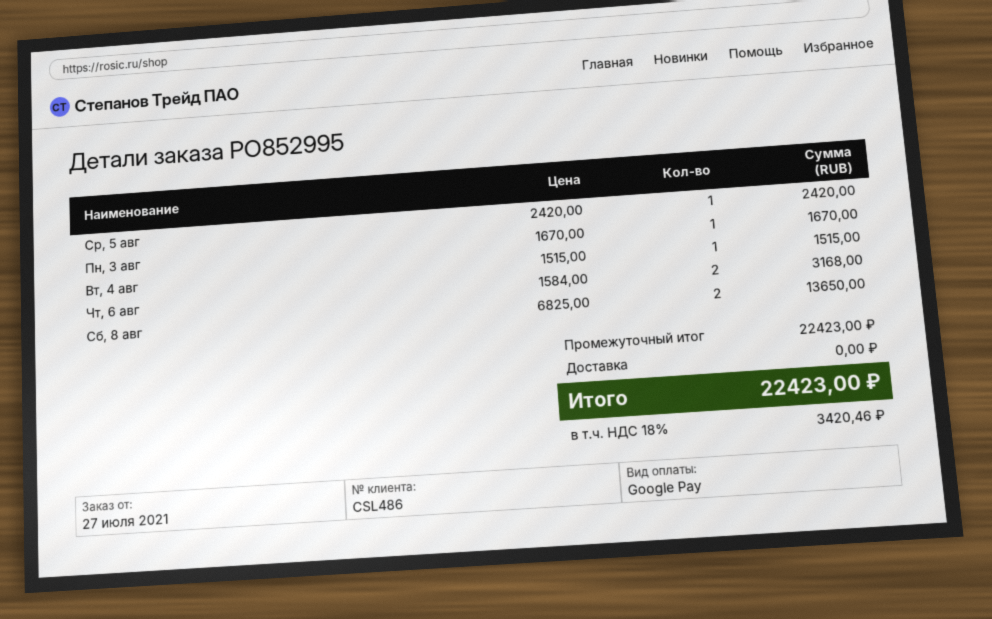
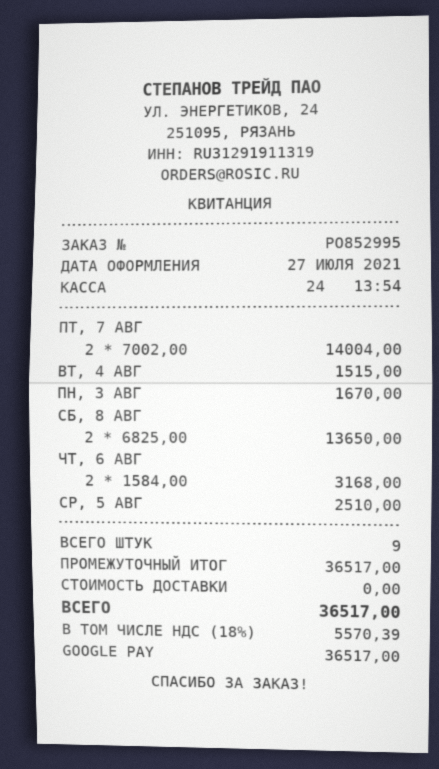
Ср, 5 авг: 1 x 2420.00 = 2420.00 -> 1 x 2510.00 = 2510.00
ПТ, 7 АВГ: none -> 2 x 7002.00 = 14004.00
subtotal: 22423.00 -> 36517.00
tax: 18% = 3420.46 -> 18% = 5570.39
total: 22423.00 -> 36517.00

